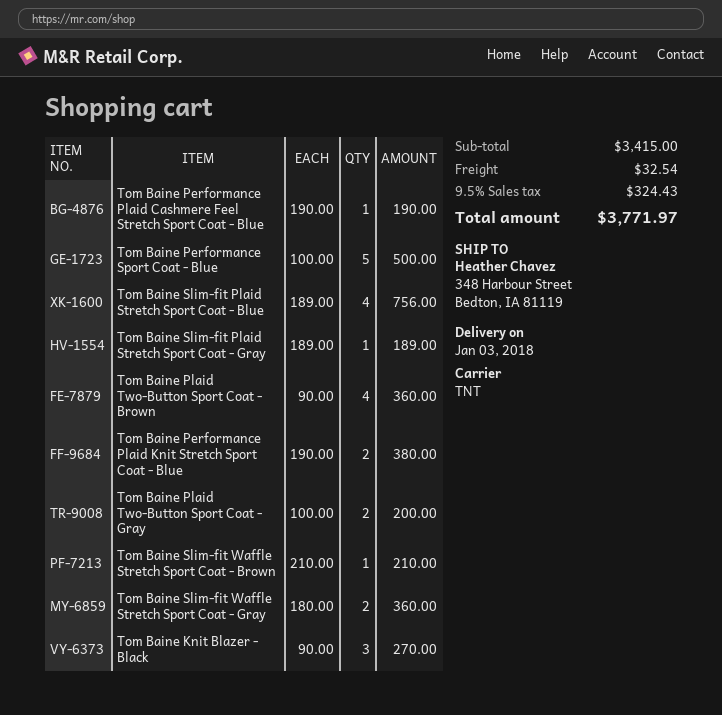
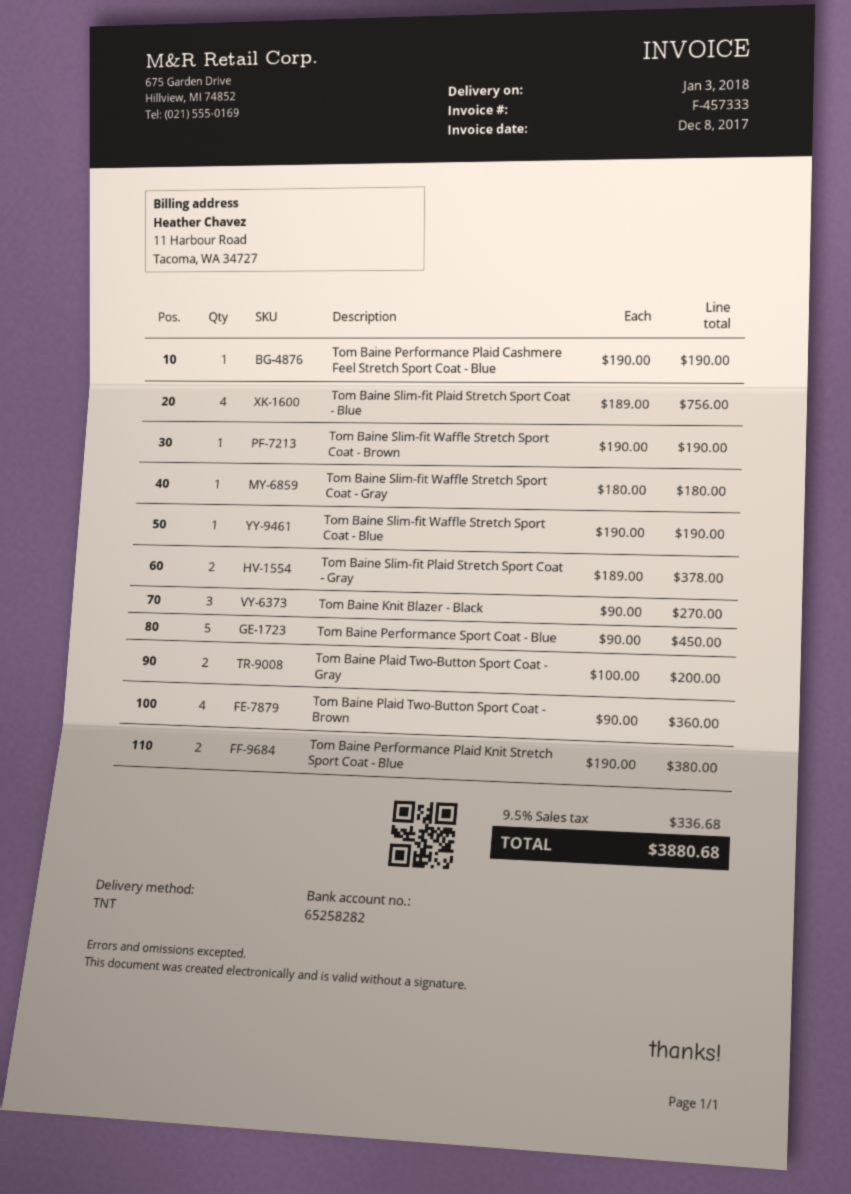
Tom Baine Performance Sport Coat - Blue: 5 x 100.00 = 500.00 -> 5 x 90.00 = 450.00
Tom Baine Slim-fit Plaid Stretch Sport Coat - Gray: 1 x 189.00 = 189.00 -> 2 x 189.00 = 378.00
Tom Baine Slim-fit Waffle Stretch Sport Coat - Brown: 1 x 210.00 = 210.00 -> 1 x 190.00 = 190.00
Tom Baine Slim-fit Waffle Stretch Sport Coat - Gray: 2 x 180.00 = 360.00 -> 1 x 180.00 = 180.00
Tom Baine Slim-fit Waffle Stretch Sport Coat - Blue: none -> 1 x 190.00 = 190.00
shipping: 32.54 -> none
tax: 9.5% = 324.43 -> 9.5% = 336.68
total: 3771.97 -> 3880.68

